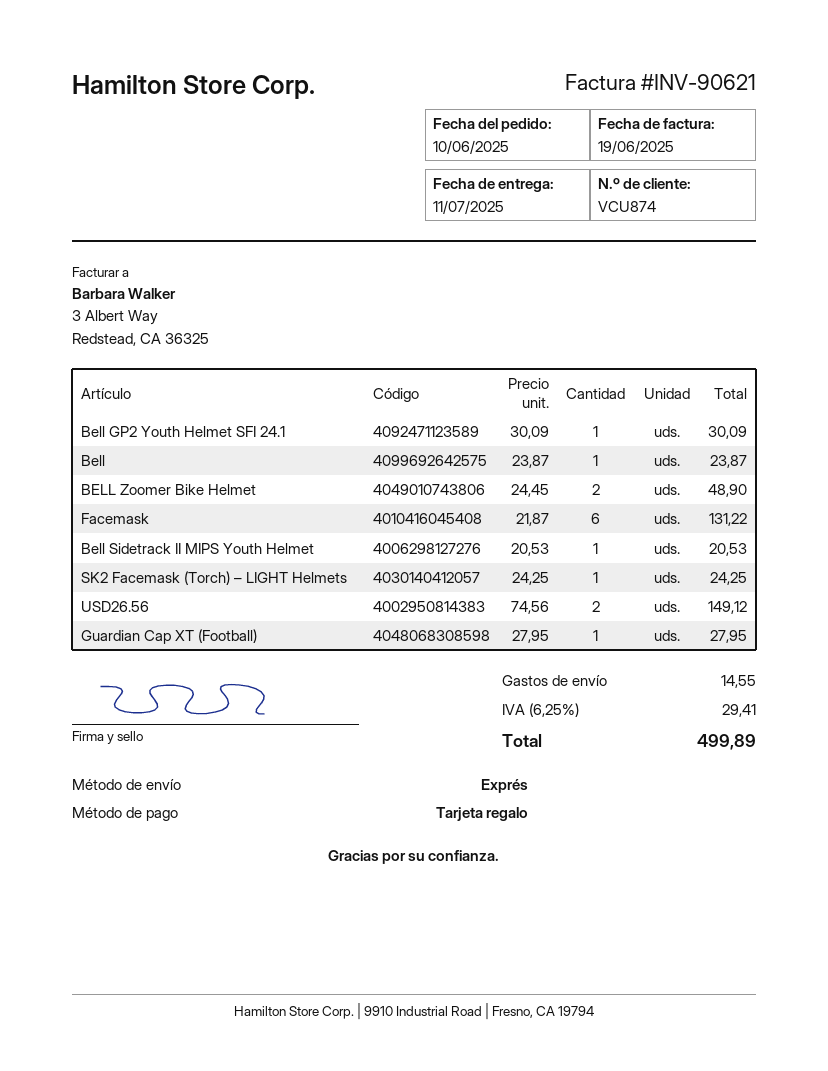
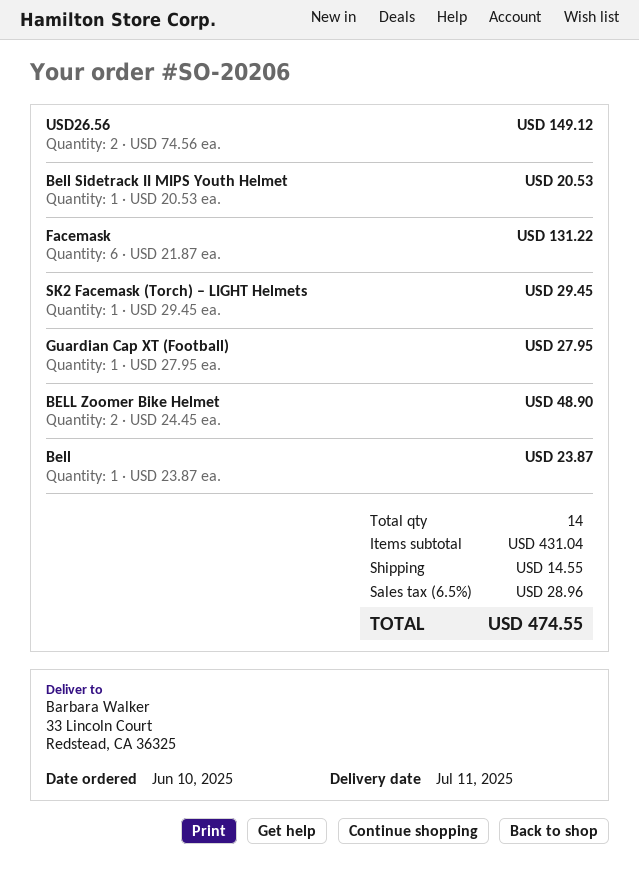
Bell GP2 Youth Helmet SFI 24.1: 1 x 30.09 = 30.09 -> none
SK2 Facemask (Torch) – LIGHT Helmets: 1 x 24.25 = 24.25 -> 1 x 29.45 = 29.45
tax: 6.25% = 29.41 -> 6.5% = 28.96
total: 499.89 -> 474.55

